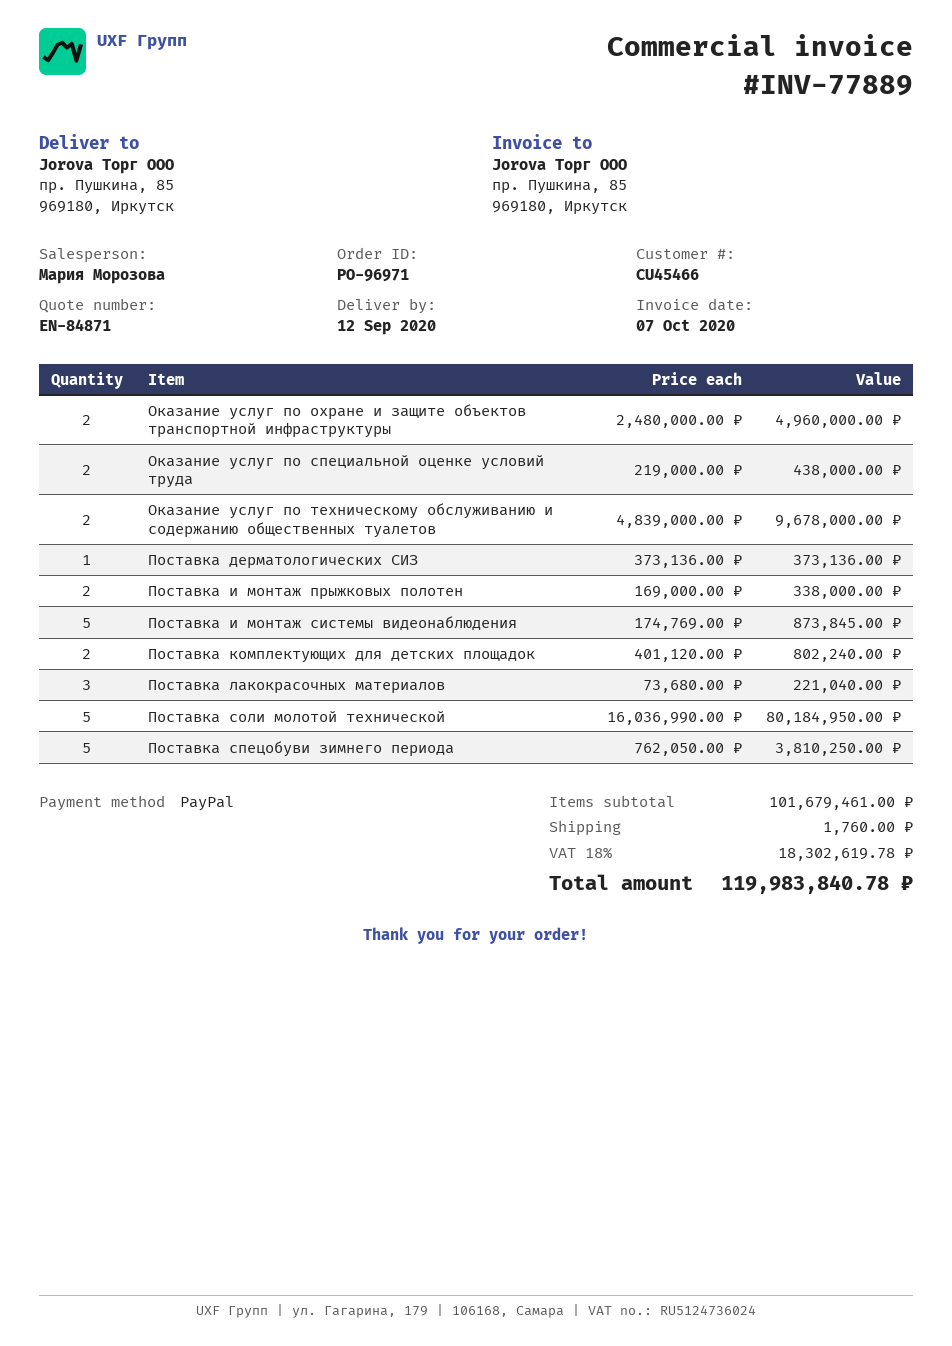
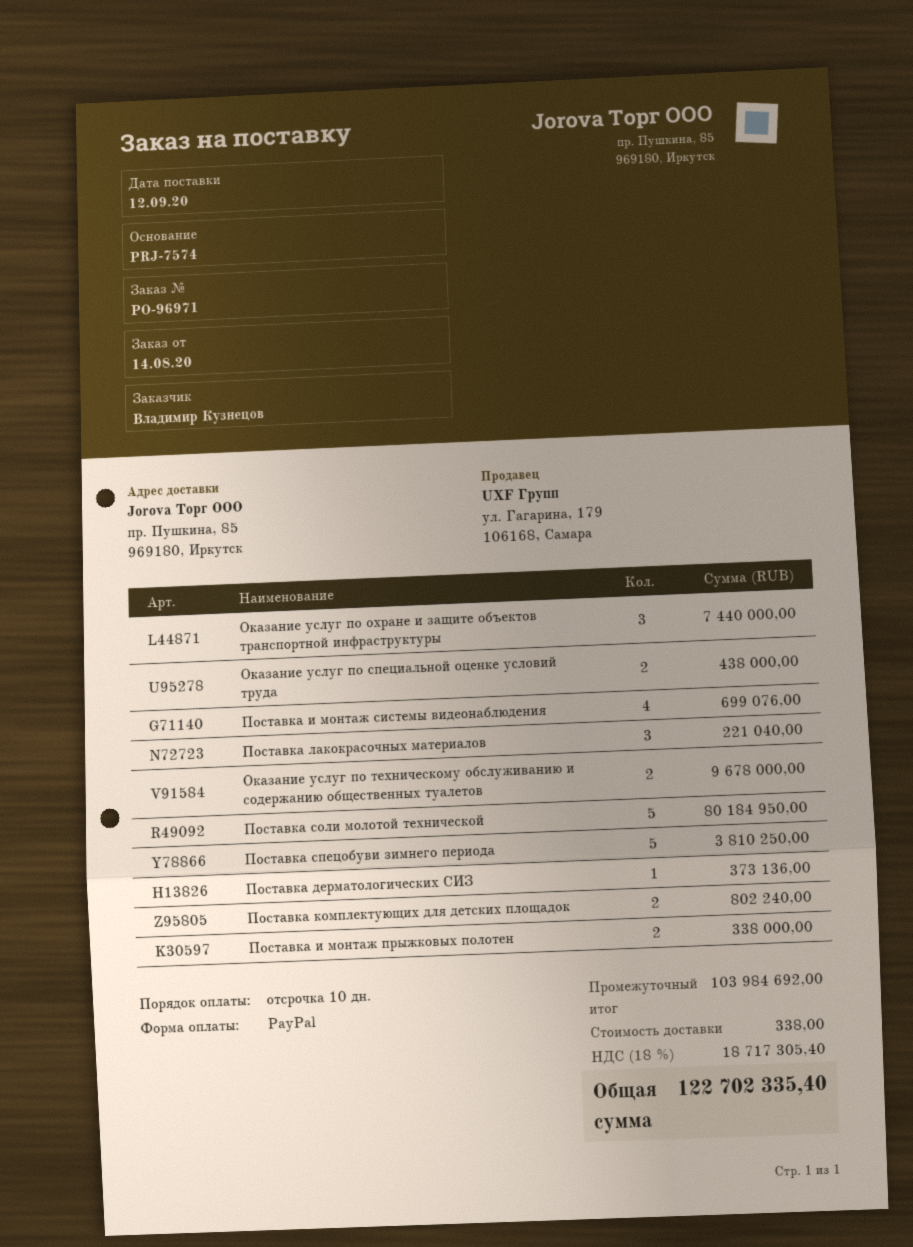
Оказание услуг по охране и защите объектов транспортной инфраструктуры: 2 for 4960000.00 -> 3 for 7440000.00
Поставка и монтаж системы видеонаблюдения: 5 for 873845.00 -> 4 for 699076.00
subtotal: 101679461.00 -> 103984692.00
shipping: 1760.00 -> 338.00
tax: 18% = 18302619.78 -> 18% = 18717305.40
total: 119983840.78 -> 122702335.40

